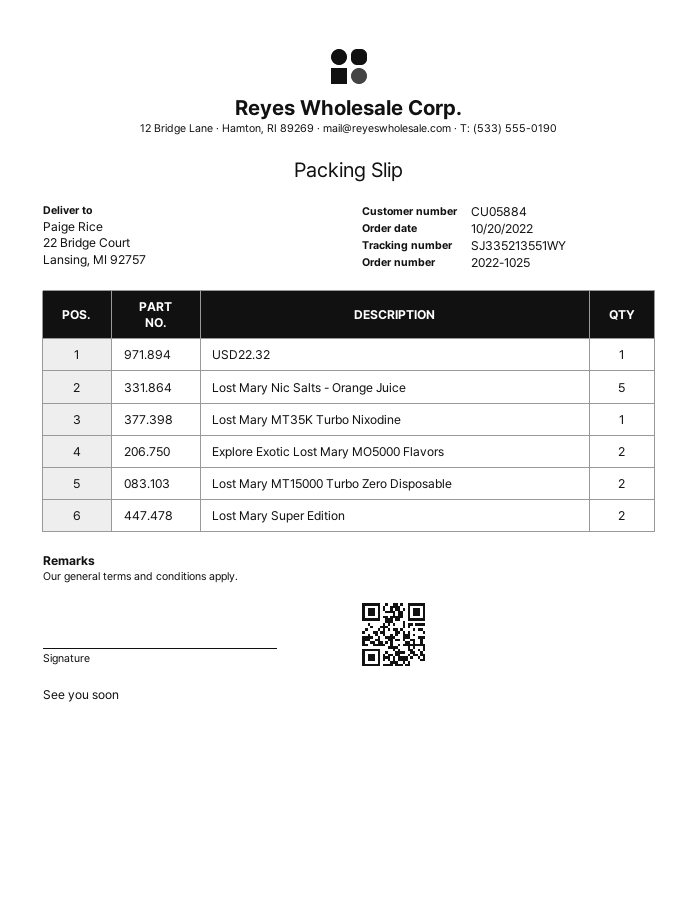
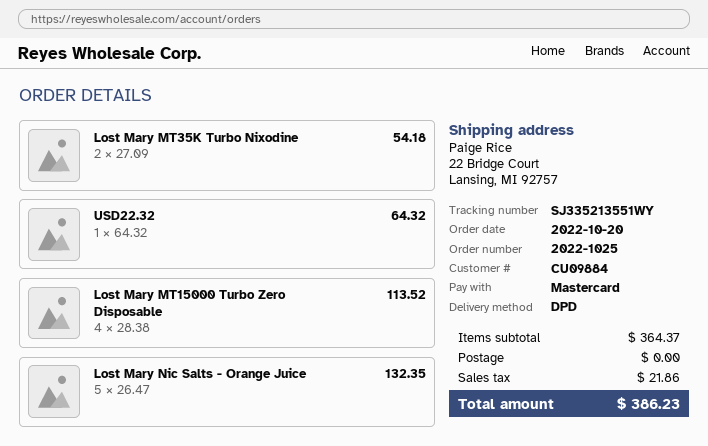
customer number: CU05884 -> CU09884
Lost Mary MT35K Turbo Nixodine: 1 -> 2
Explore Exotic Lost Mary MO5000 Flavors: 2 -> none
Lost Mary MT15000 Turbo Zero Disposable: 2 -> 4
Lost Mary Super Edition: 2 -> none

